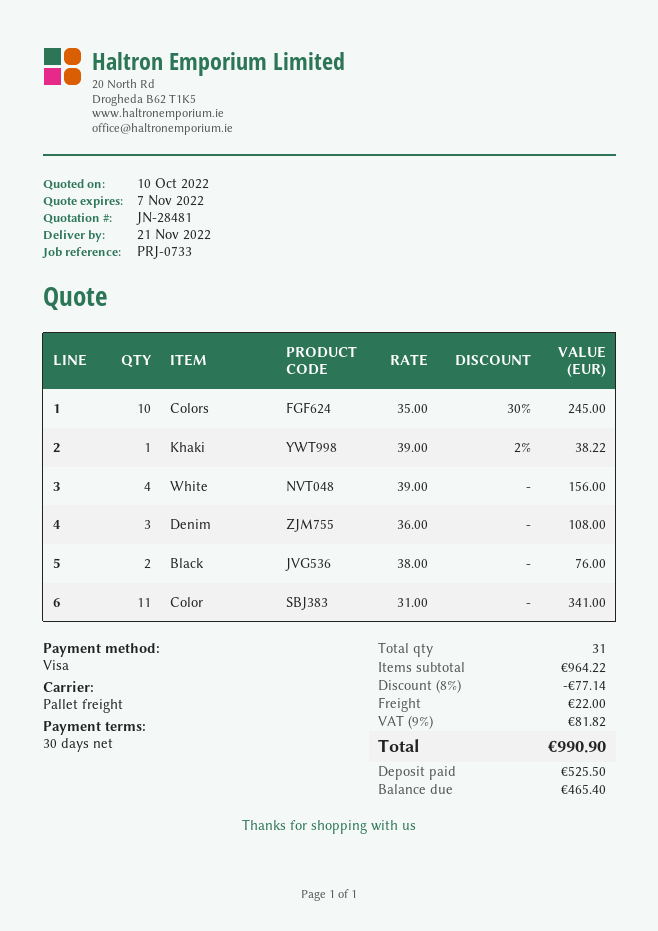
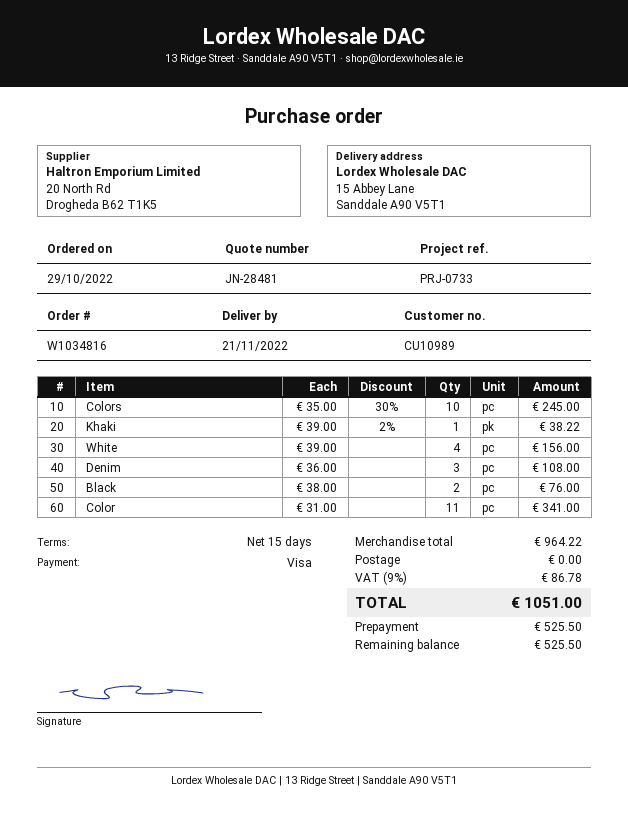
payment terms: 30 days -> 15 days
discount: 8% = 77.14 -> none
shipping: 22.00 -> 0.00
tax: 9% = 81.82 -> 9% = 86.78
total: 990.90 -> 1051.00
balance: 465.40 -> 525.50

